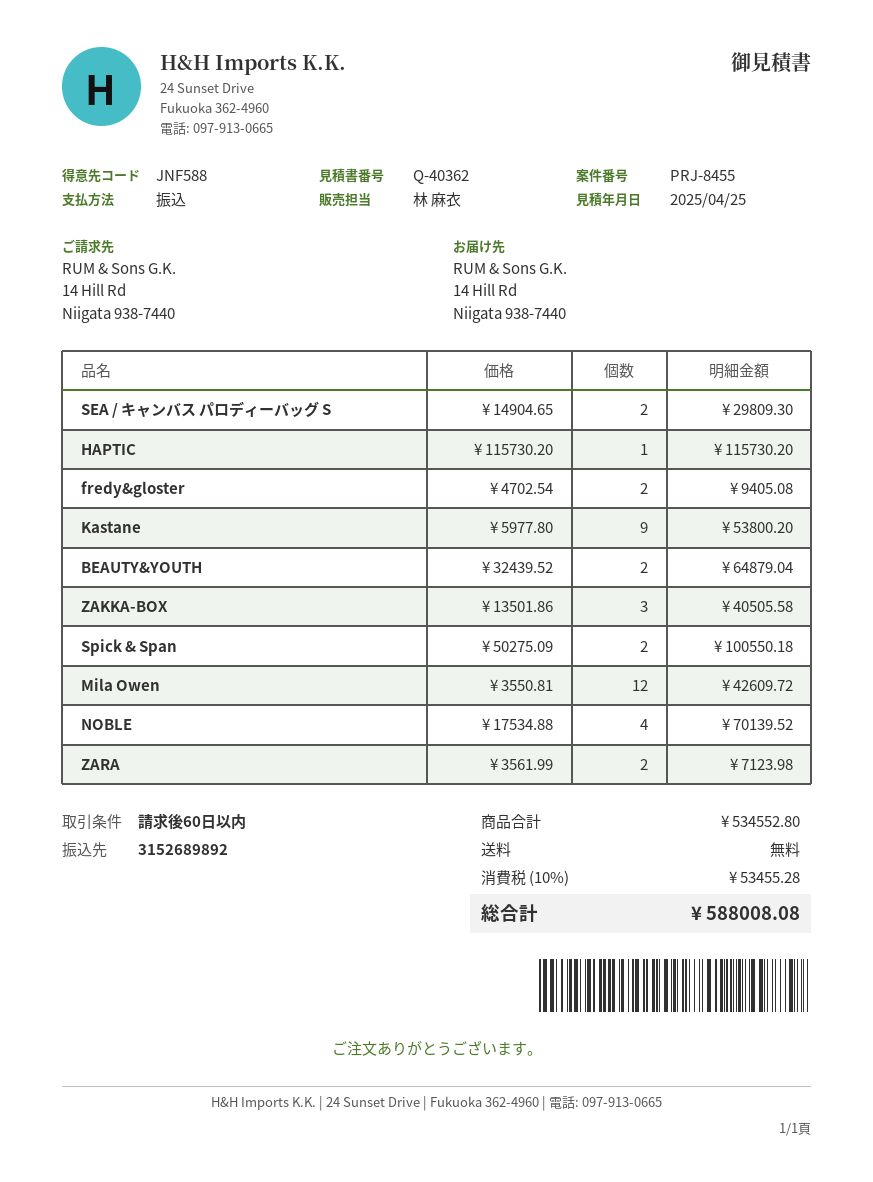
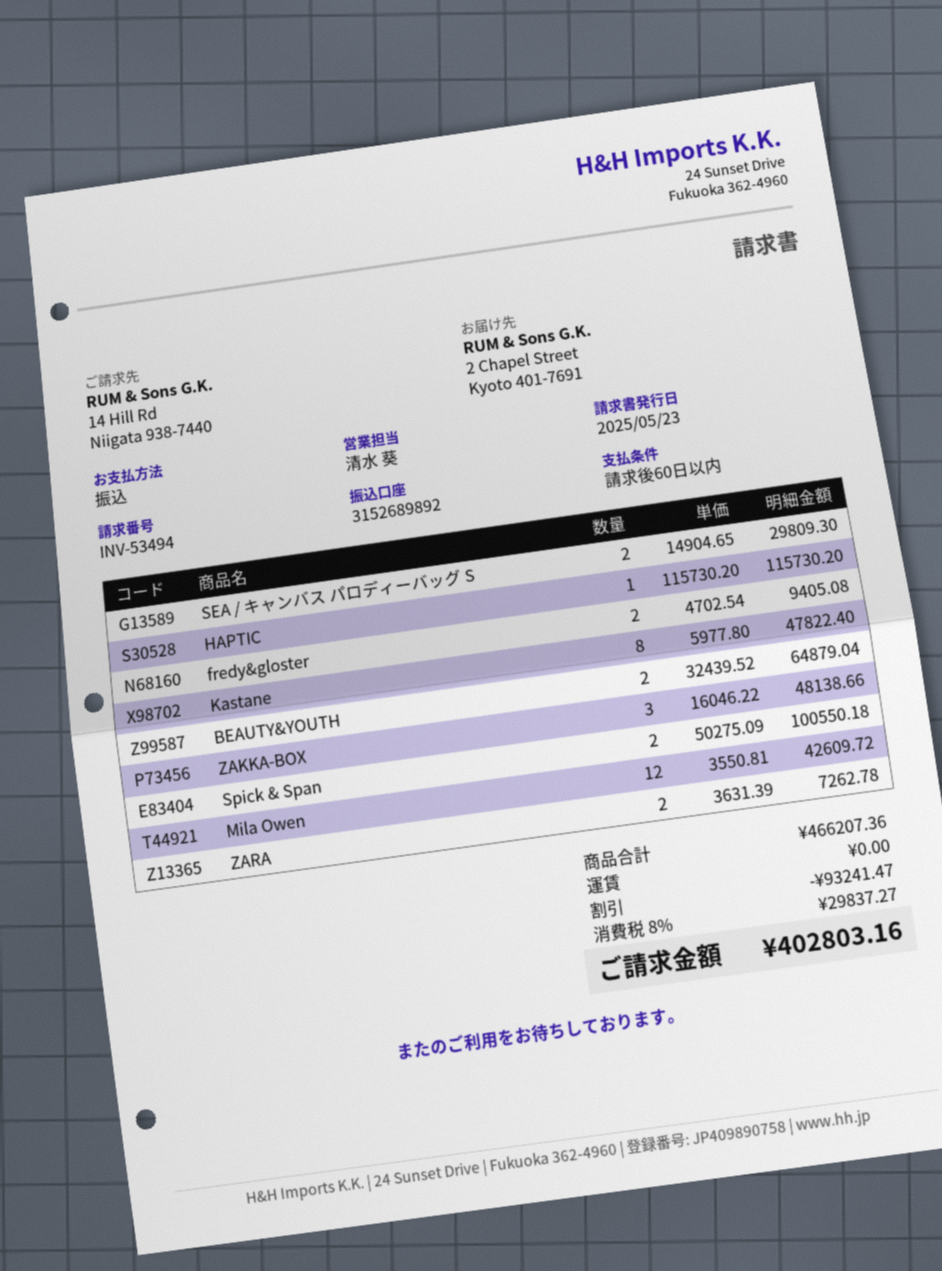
sales rep: 林 麻衣 -> 清水 葵
ship to: 14 Hill Rd, Niigata 938-7440 -> 2 Chapel Street, Kyoto 401-7691
Kastane: 9 x 5977.80 = 53800.20 -> 8 x 5977.80 = 47822.40
ZAKKA-BOX: 3 x 13501.86 = 40505.58 -> 3 x 16046.22 = 48138.66
NOBLE: 4 x 17534.88 = 70139.52 -> none
ZARA: 2 x 3561.99 = 7123.98 -> 2 x 3631.39 = 7262.78
subtotal: 534552.80 -> 466207.36
discount: none -> 93241.47
tax: 10% = 53455.28 -> 8% = 29837.27
total: 588008.08 -> 402803.16

